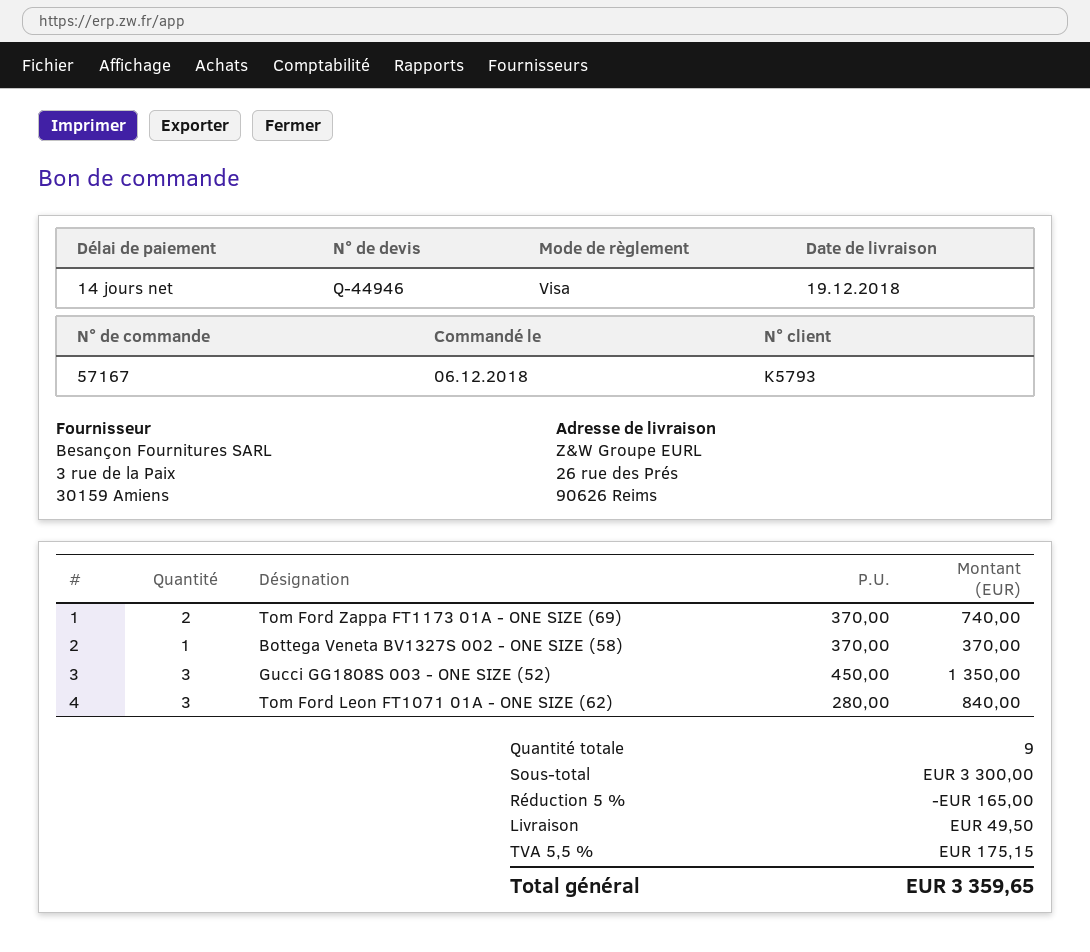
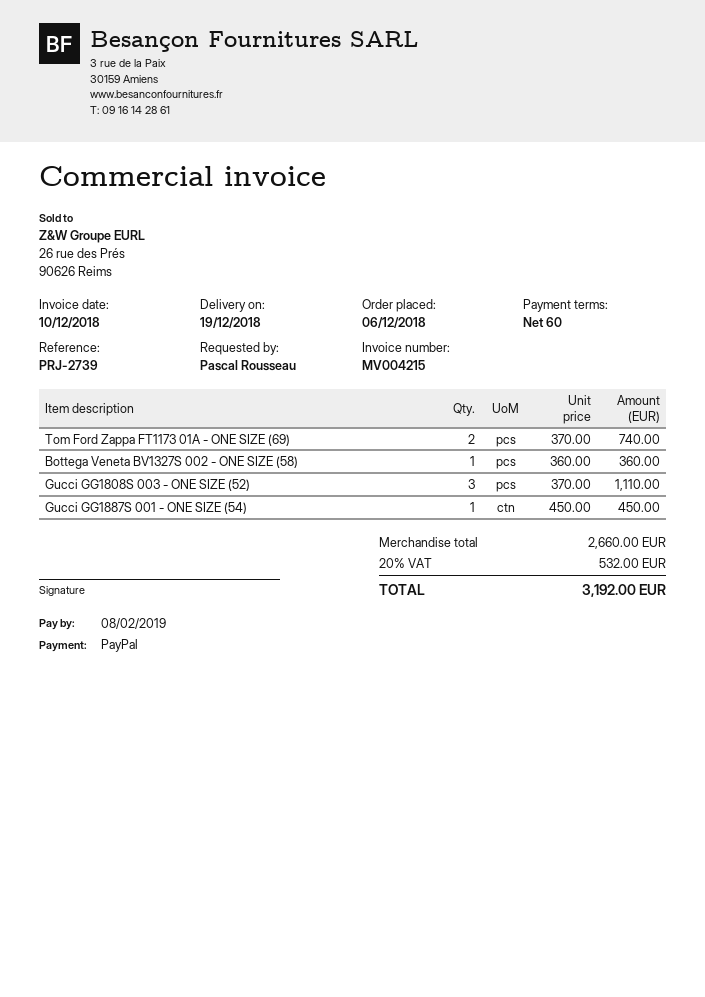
payment terms: 14 days -> 60 days
payment method: Visa -> PayPal
Bottega Veneta BV1327S 002 - ONE SIZE (58): 1 x 370.00 = 370.00 -> 1 x 360.00 = 360.00
Gucci GG1808S 003 - ONE SIZE (52): 3 x 450.00 = 1350.00 -> 3 x 370.00 = 1110.00
Tom Ford Leon FT1071 01A - ONE SIZE (62): 3 x 280.00 = 840.00 -> none
Gucci GG1887S 001 - ONE SIZE (54): none -> 1 x 450.00 = 450.00
subtotal: 3300.00 -> 2660.00
discount: 5% = 165.00 -> none
shipping: 49.50 -> none
tax: 5.5% = 175.15 -> 20% = 532.00
total: 3359.65 -> 3192.00

